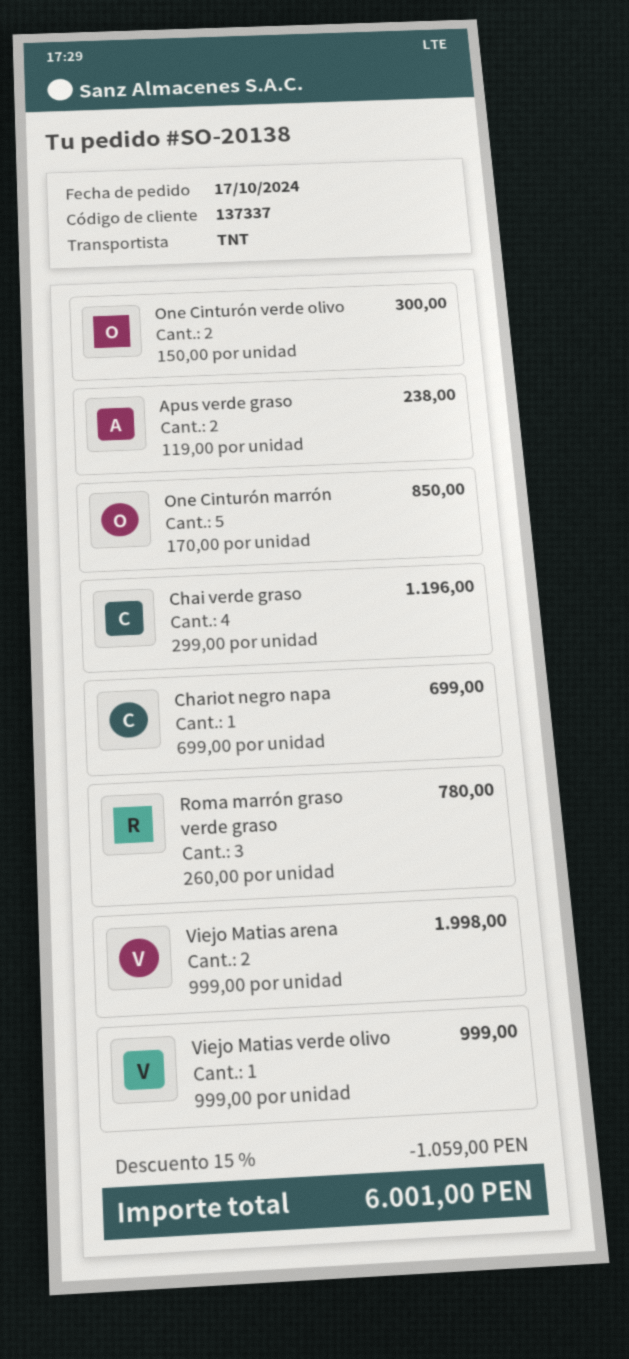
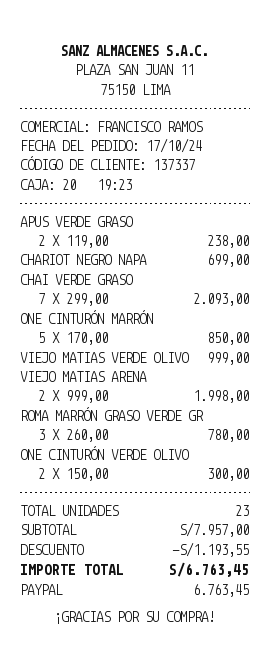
Chai verde graso: 4 x 299.00 = 1196.00 -> 7 x 299.00 = 2093.00
discount: 1059.00 -> 1193.55
total: 6001.00 -> 6763.45

